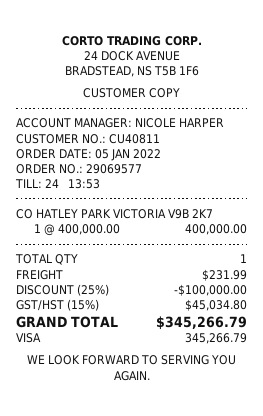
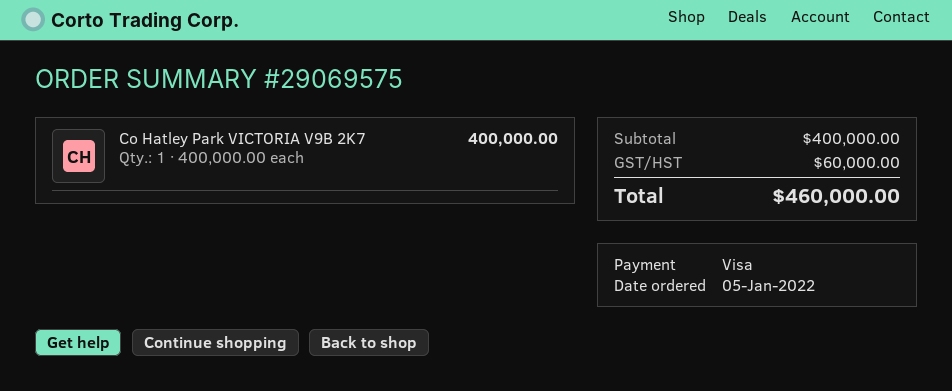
order number: 29069577 -> 29069575
discount: 25% = 100000.00 -> none
shipping: 231.99 -> none
tax: 45034.80 -> 60000.00
total: 345266.79 -> 460000.00

